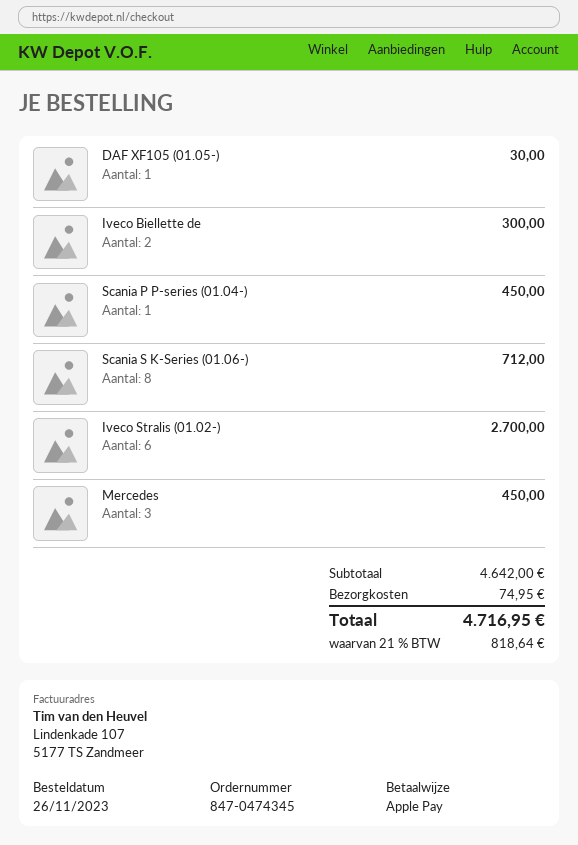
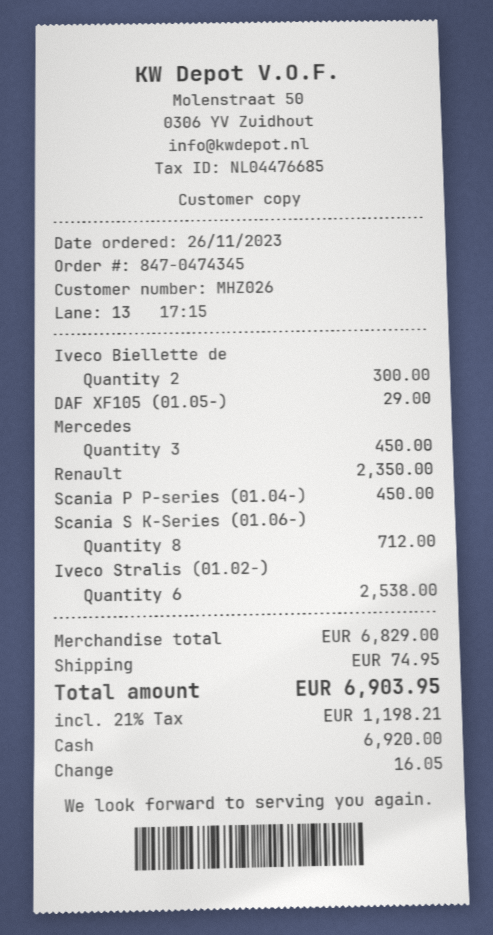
payment method: Apple Pay -> cash
DAF XF105 (01.05-): 1 for 30.00 -> 1 for 29.00
Iveco Stralis (01.02-): 6 for 2700.00 -> 6 for 2538.00
Renault: none -> 1 for 2350.00
subtotal: 4642.00 -> 6829.00
tax: 21% = 818.64 -> 21% = 1198.21
total: 4716.95 -> 6903.95

